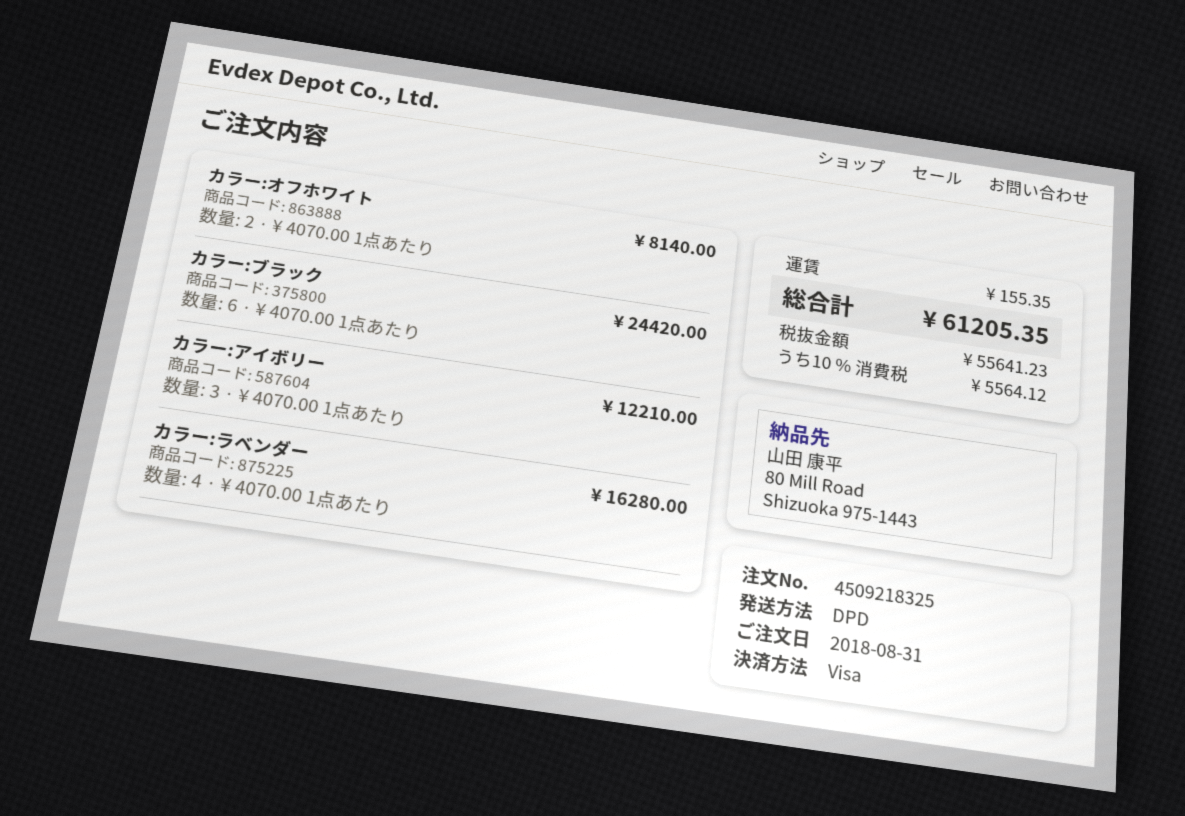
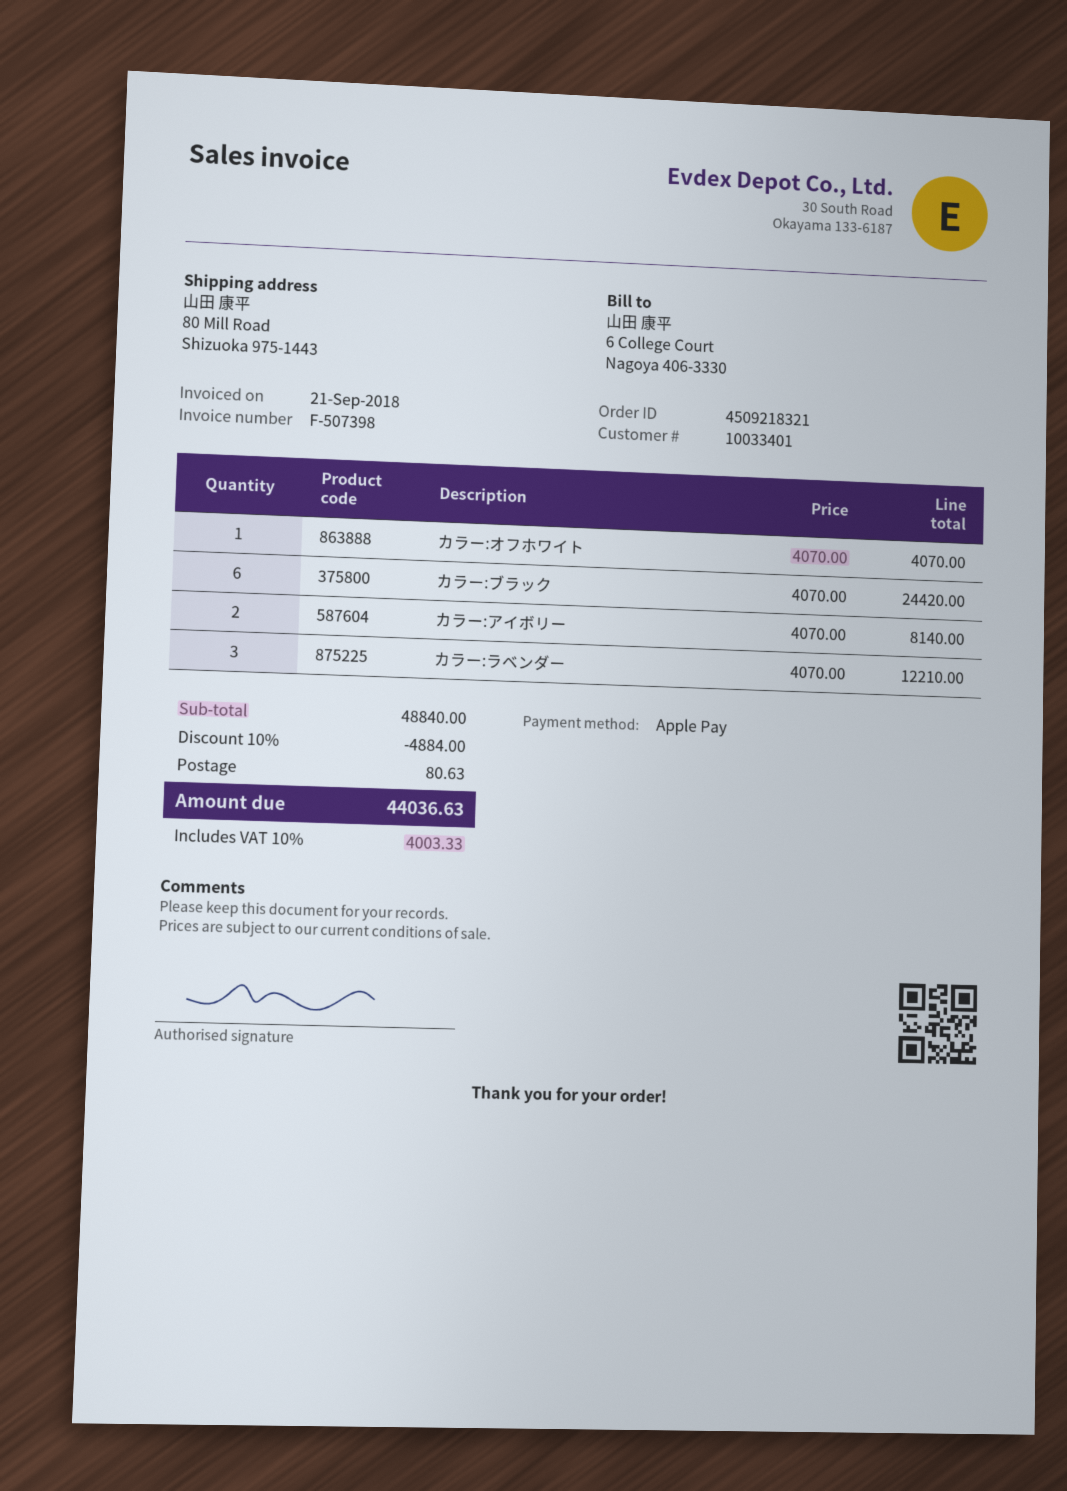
order number: 4509218325 -> 4509218321
payment method: Visa -> Apple Pay
カラー:オフホワイト: 2 x 4070.00 = 8140.00 -> 1 x 4070.00 = 4070.00
カラー:アイボリー: 3 x 4070.00 = 12210.00 -> 2 x 4070.00 = 8140.00
カラー:ラベンダー: 4 x 4070.00 = 16280.00 -> 3 x 4070.00 = 12210.00
discount: none -> 10% = 4884.00
shipping: 155.35 -> 80.63
tax: 10% = 5564.12 -> 10% = 4003.33
total: 61205.35 -> 44036.63

